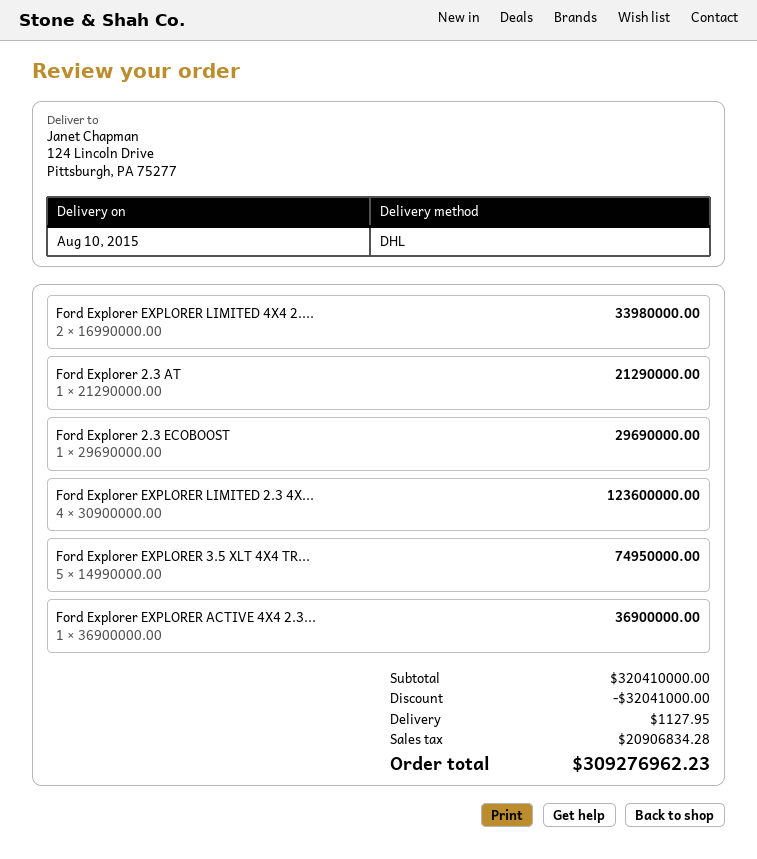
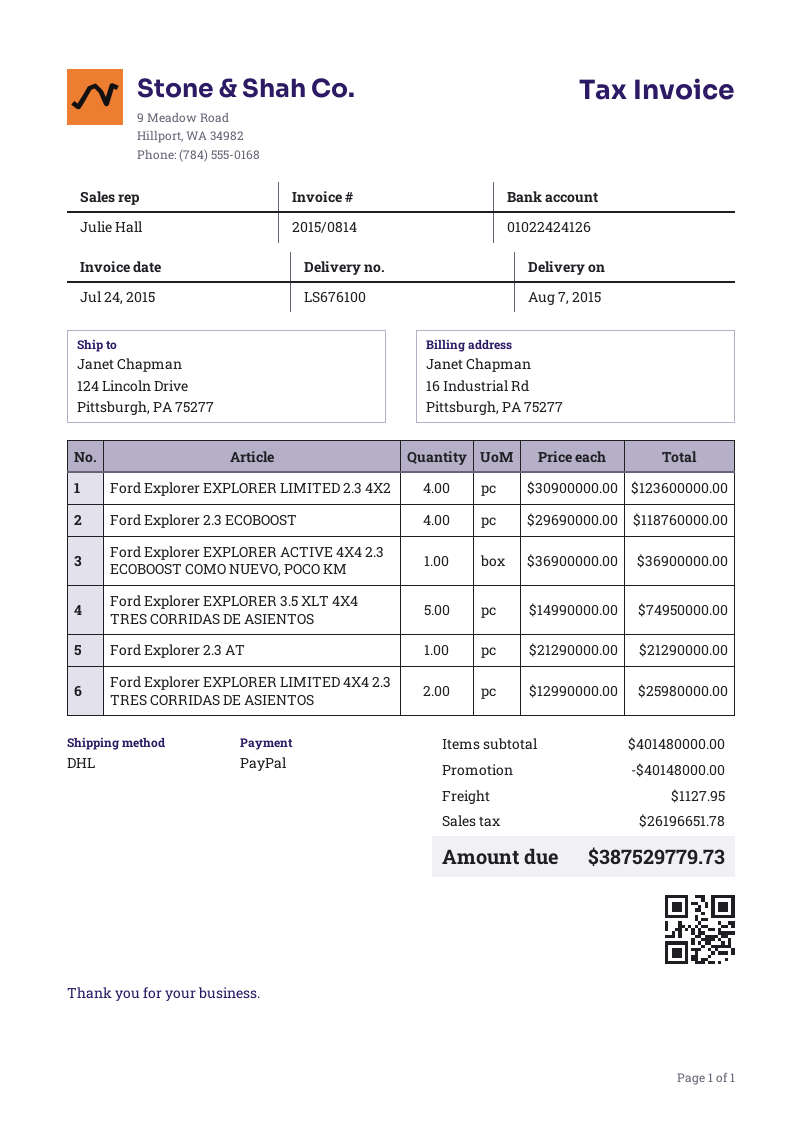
delivery date: 2015-08-10 -> 2015-08-07
Ford Explorer EXPLORER LIMITED 4X4 2....: 2 x 16990000.00 = 33980000.00 -> 2 x 12990000.00 = 25980000.00
Ford Explorer 2.3 ECOBOOST: 1 x 29690000.00 = 29690000.00 -> 4 x 29690000.00 = 118760000.00
subtotal: 320410000.00 -> 401480000.00
discount: 32041000.00 -> 40148000.00
tax: 20906834.28 -> 26196651.78
total: 309276962.23 -> 387529779.73

